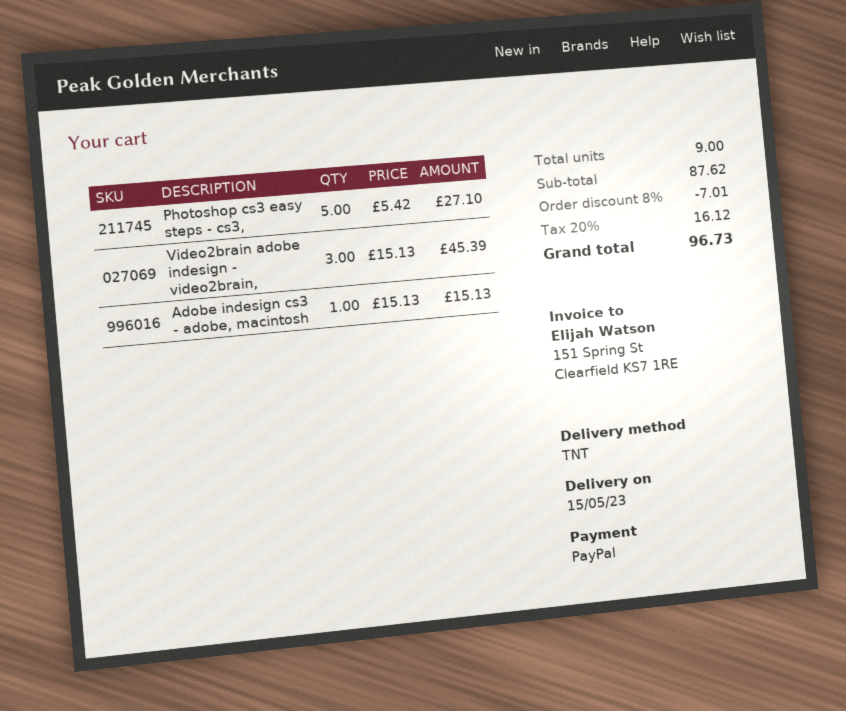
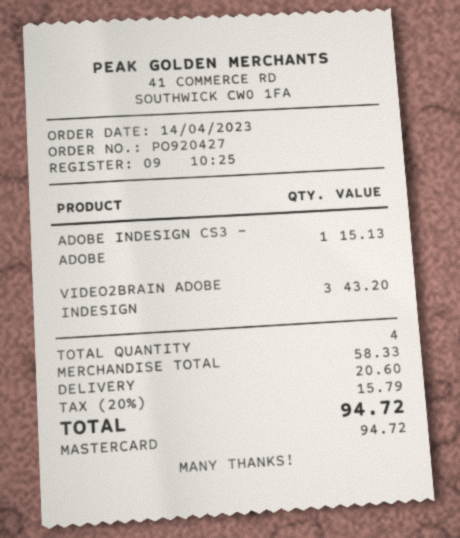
payment method: PayPal -> Mastercard
Photoshop cs3 easy steps - cs3,: 5 for 27.10 -> none
Video2brain adobe indesign - video2brain,: 3 for 45.39 -> 3 for 43.20
total quantity: 9 -> 4
subtotal: 87.62 -> 58.33
discount: 8% = 7.01 -> none
shipping: none -> 20.60
tax: 20% = 16.12 -> 20% = 15.79
total: 96.73 -> 94.72

